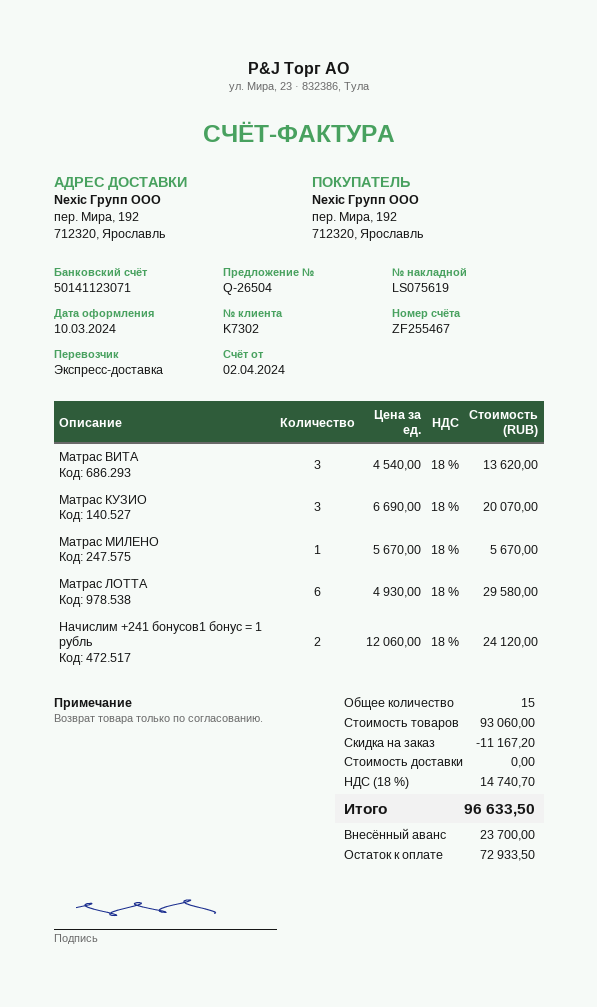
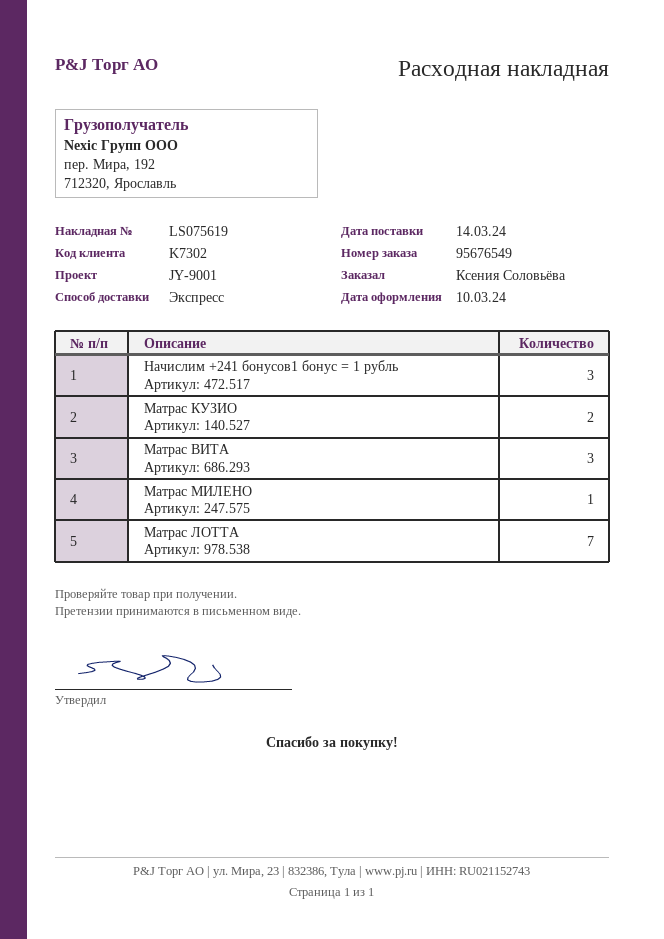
Матрас КУЗИО: 3 -> 2
Матрас ЛОТТА: 6 -> 7
Начислим +241 бонусов1 бонус = 1 рубль: 2 -> 3

